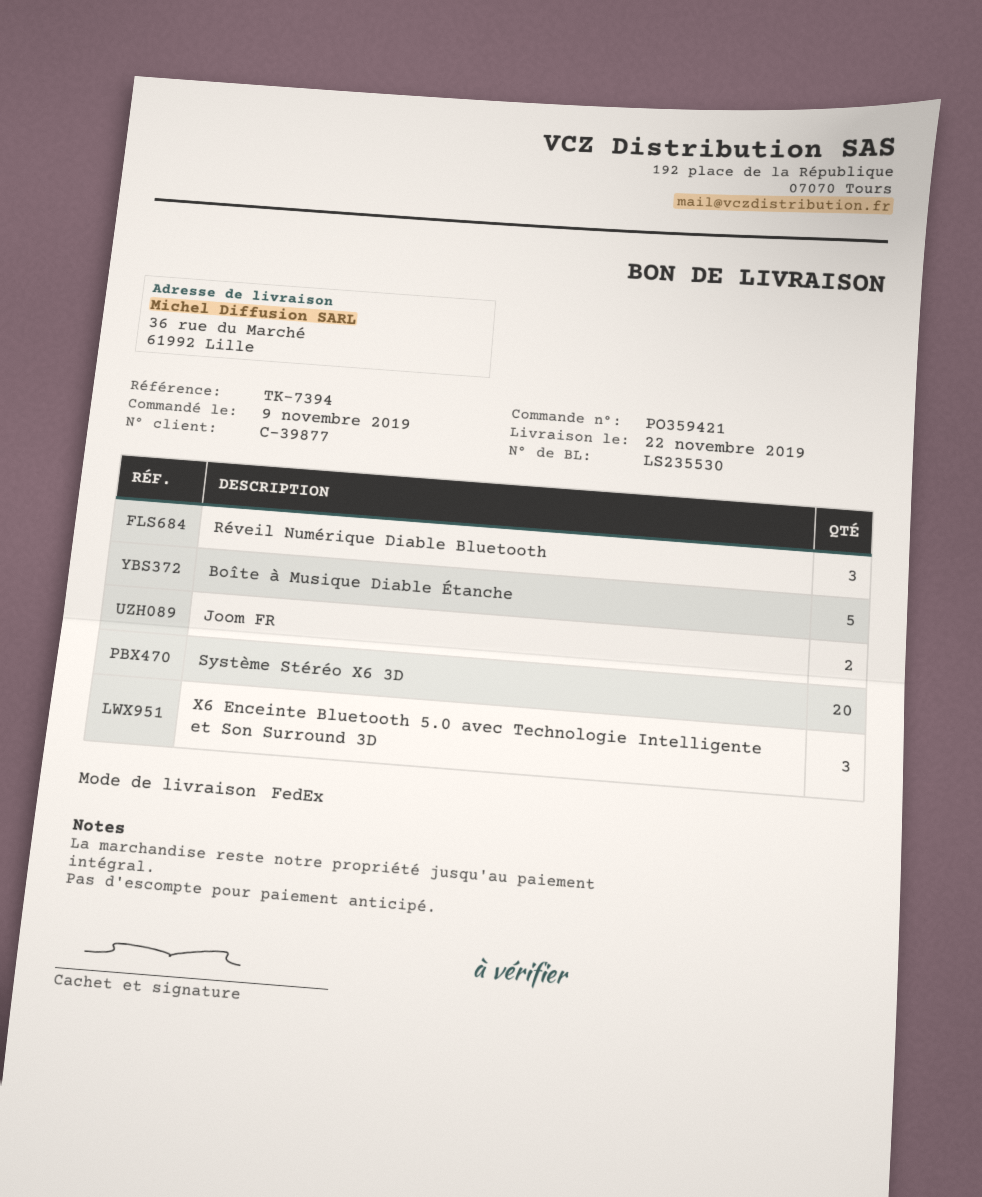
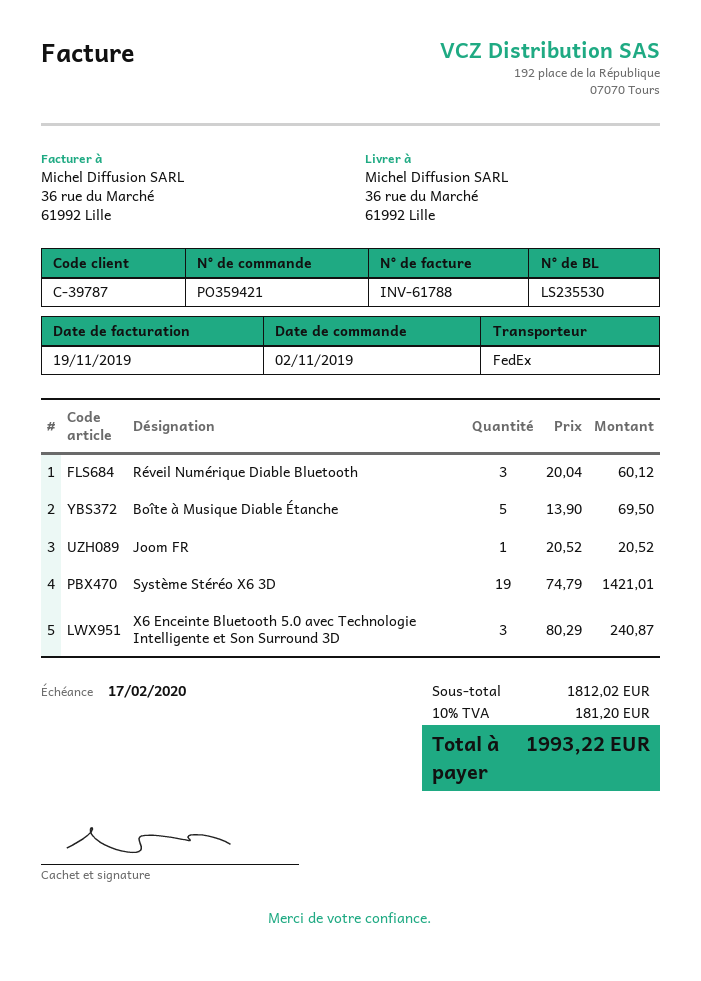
order date: 2019-11-09 -> 2019-11-02
customer number: C-39877 -> C-39787
Joom FR: 2 -> 1
Système Stéréo X6 3D: 20 -> 19

